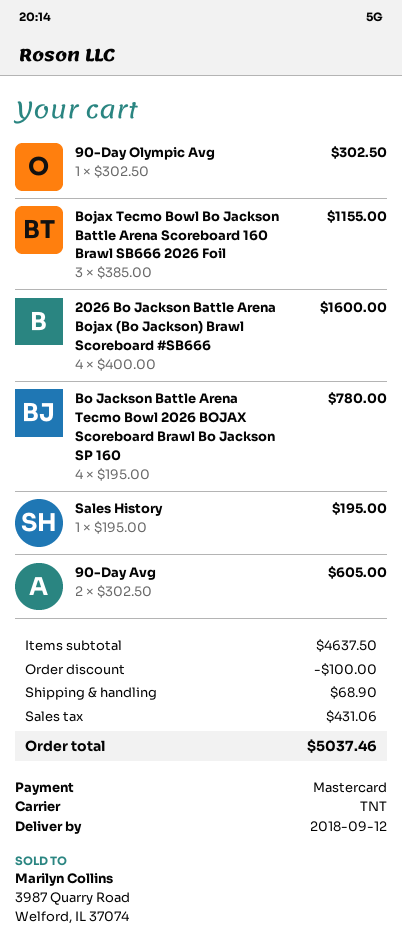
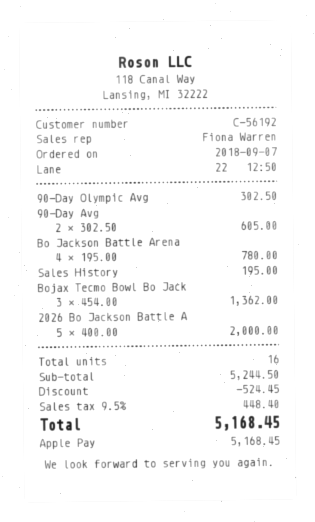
payment method: Mastercard -> Apple Pay
Bojax Tecmo Bowl Bo Jackson Battle Arena Scoreboard 160 Brawl SB666 2026 Foil: 3 x 385.00 = 1155.00 -> 3 x 454.00 = 1362.00
2026 Bo Jackson Battle Arena Bojax (Bo Jackson) Brawl Scoreboard #SB666: 4 x 400.00 = 1600.00 -> 5 x 400.00 = 2000.00
subtotal: 4637.50 -> 5244.50
discount: 100.00 -> 524.45
shipping: 68.90 -> none
tax: 431.06 -> 448.40
total: 5037.46 -> 5168.45

